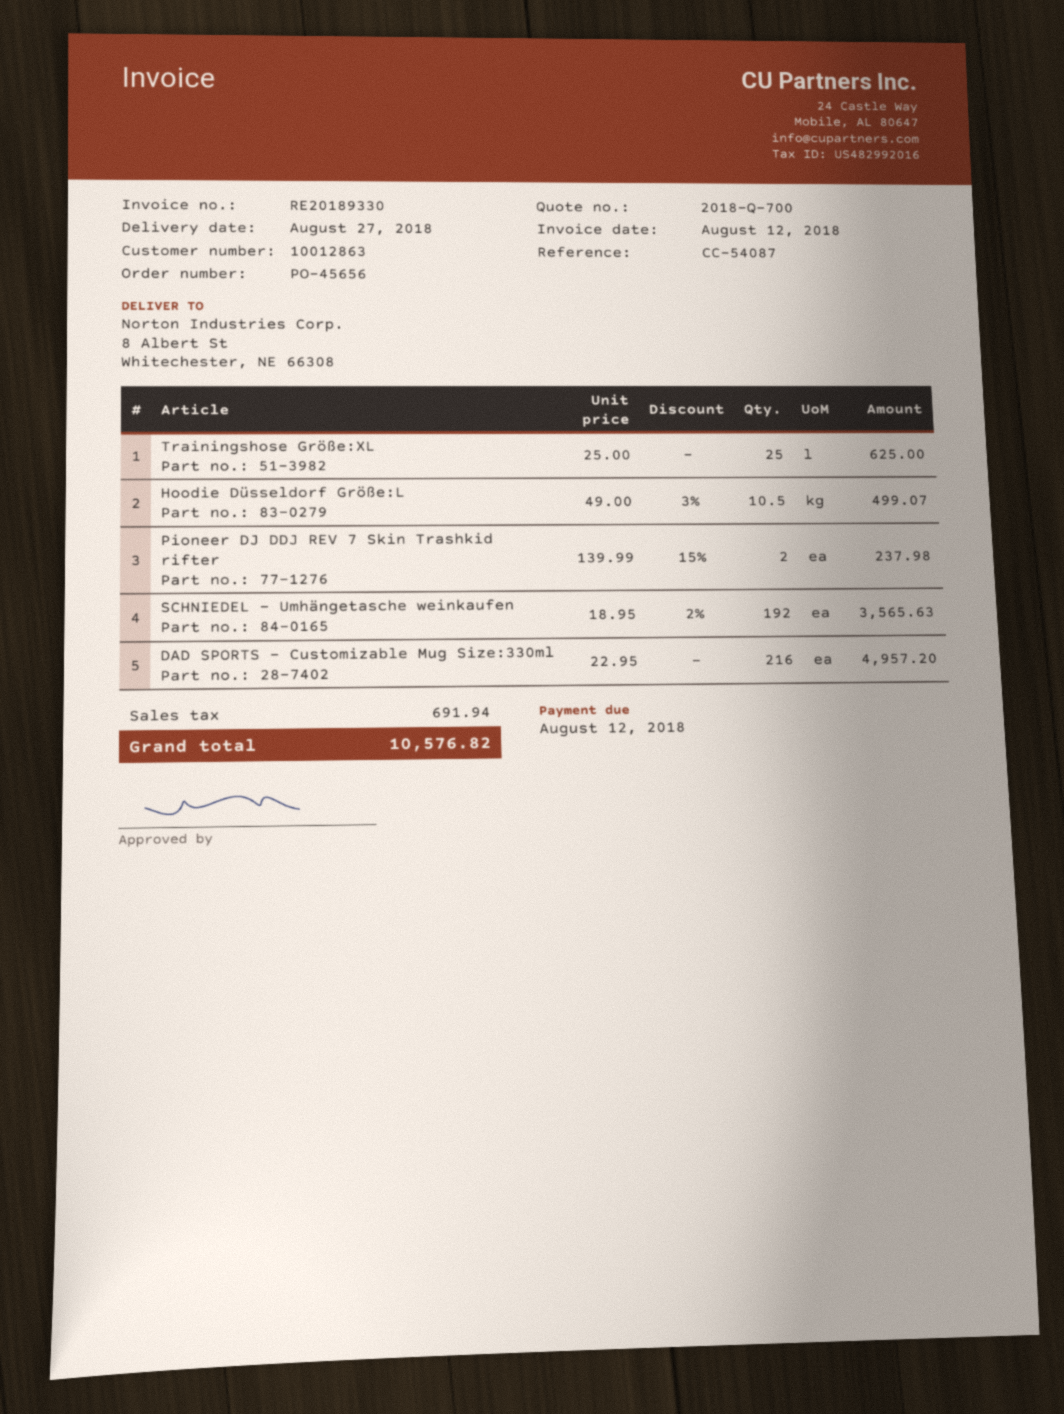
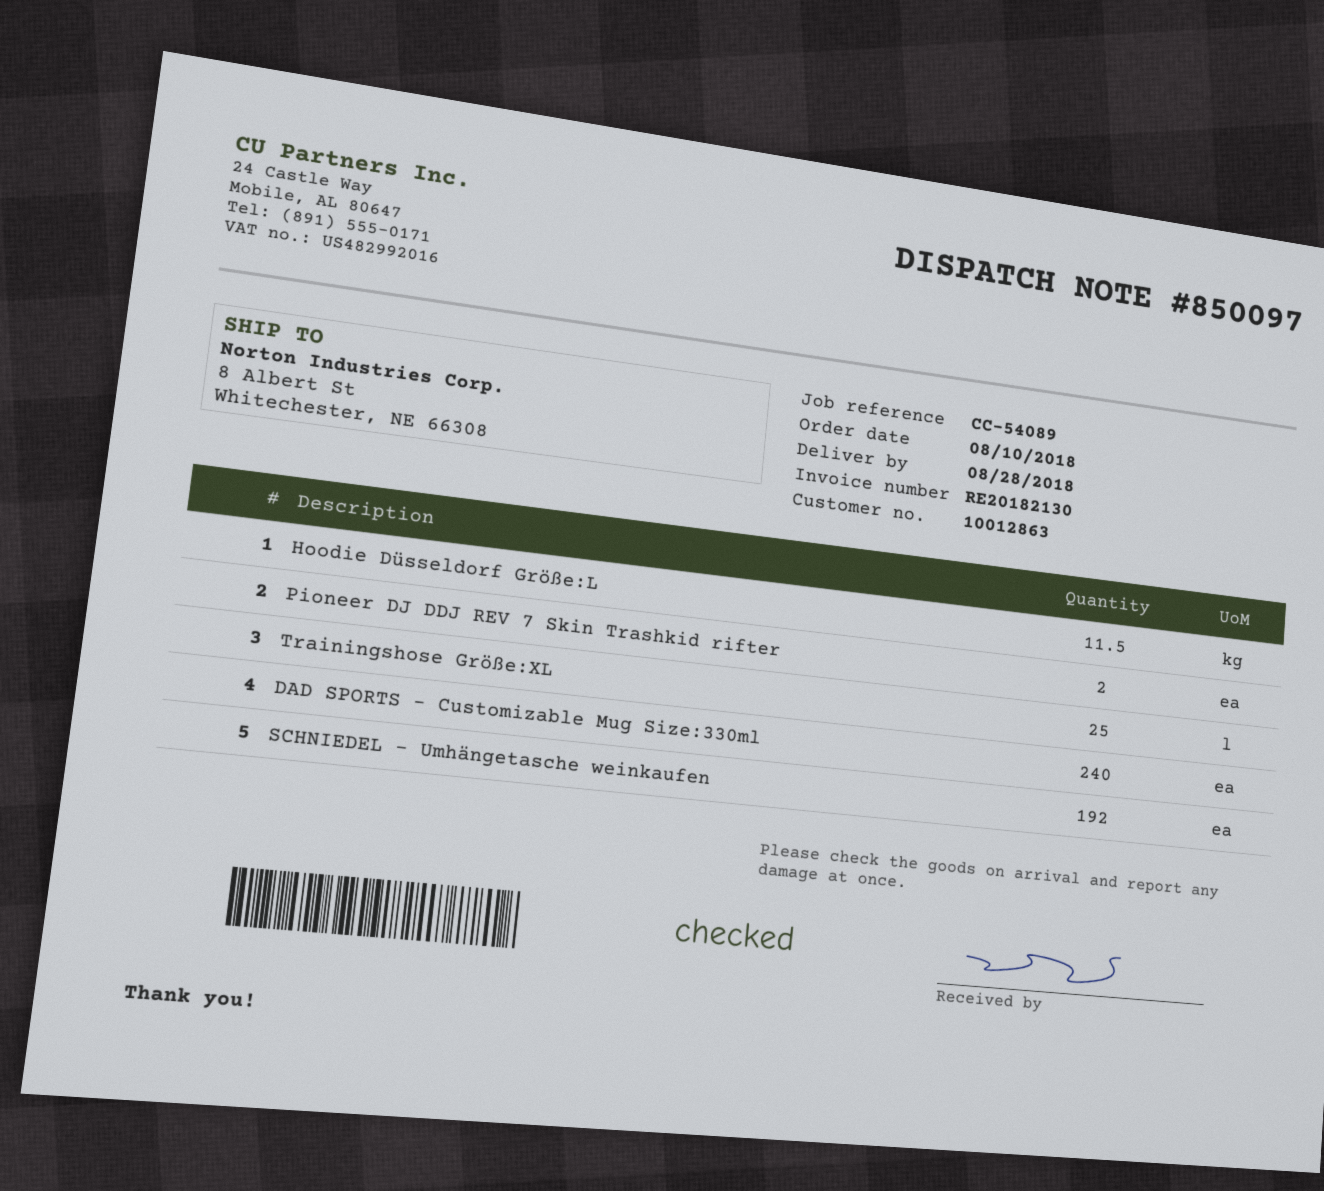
delivery date: 2018-08-27 -> 2018-08-28
invoice number: RE20189330 -> RE20182130
reference: CC-54087 -> CC-54089
Hoodie Düsseldorf Größe:L: 10.5 -> 11.5
DAD SPORTS - Customizable Mug Size:330ml: 216 -> 240

